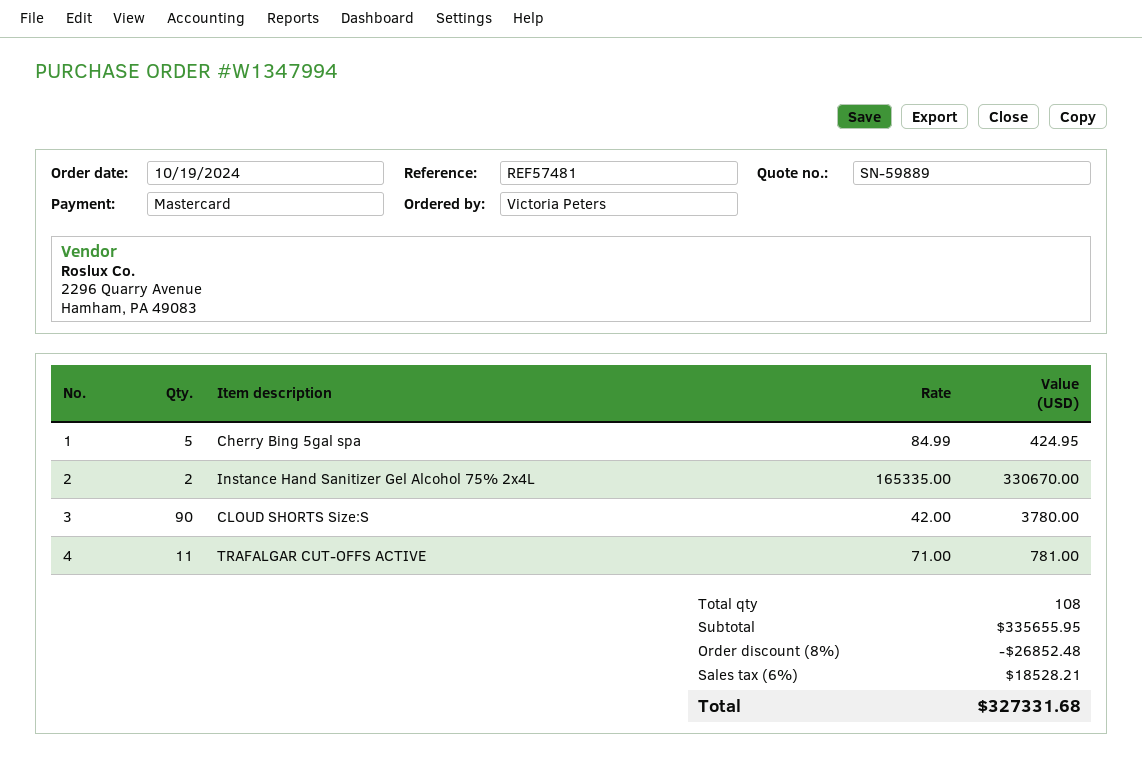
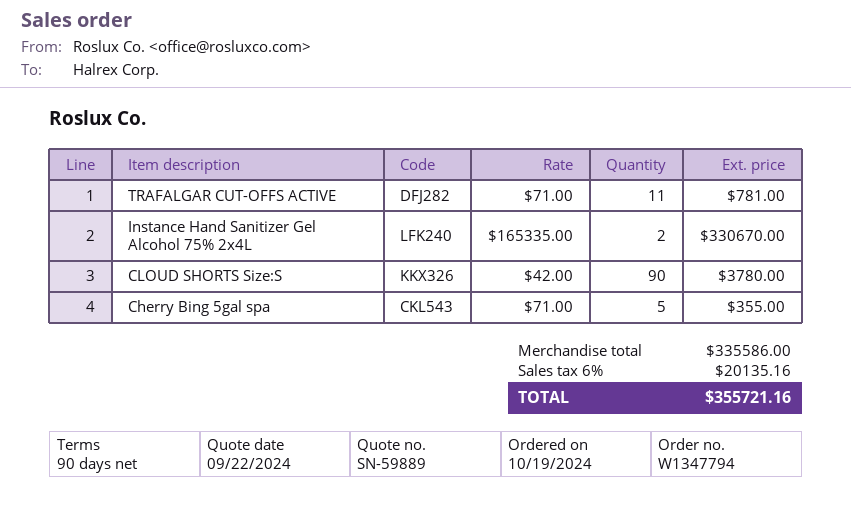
order number: W1347994 -> W1347794
Cherry Bing 5gal spa: 5 x 84.99 = 424.95 -> 5 x 71.00 = 355.00
subtotal: 335655.95 -> 335586.00
discount: 8% = 26852.48 -> none
tax: 6% = 18528.21 -> 6% = 20135.16
total: 327331.68 -> 355721.16

